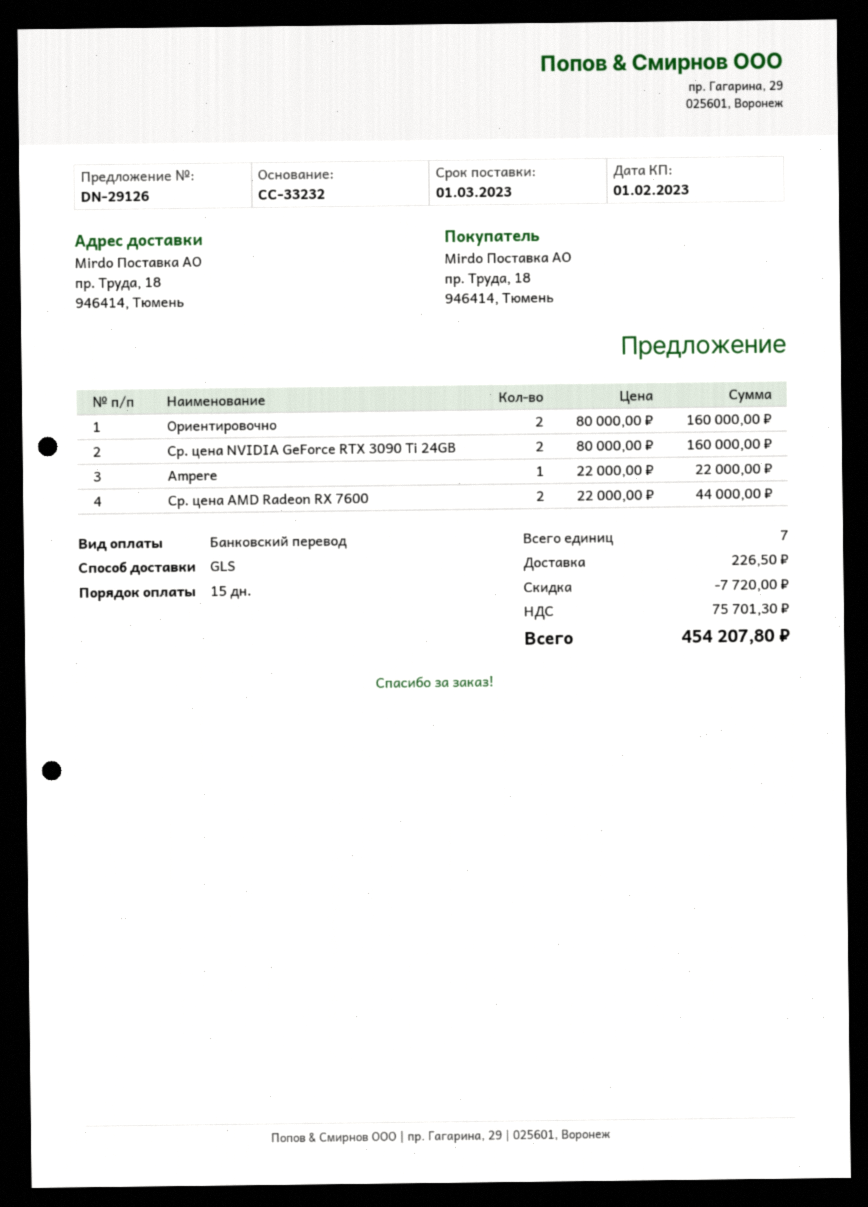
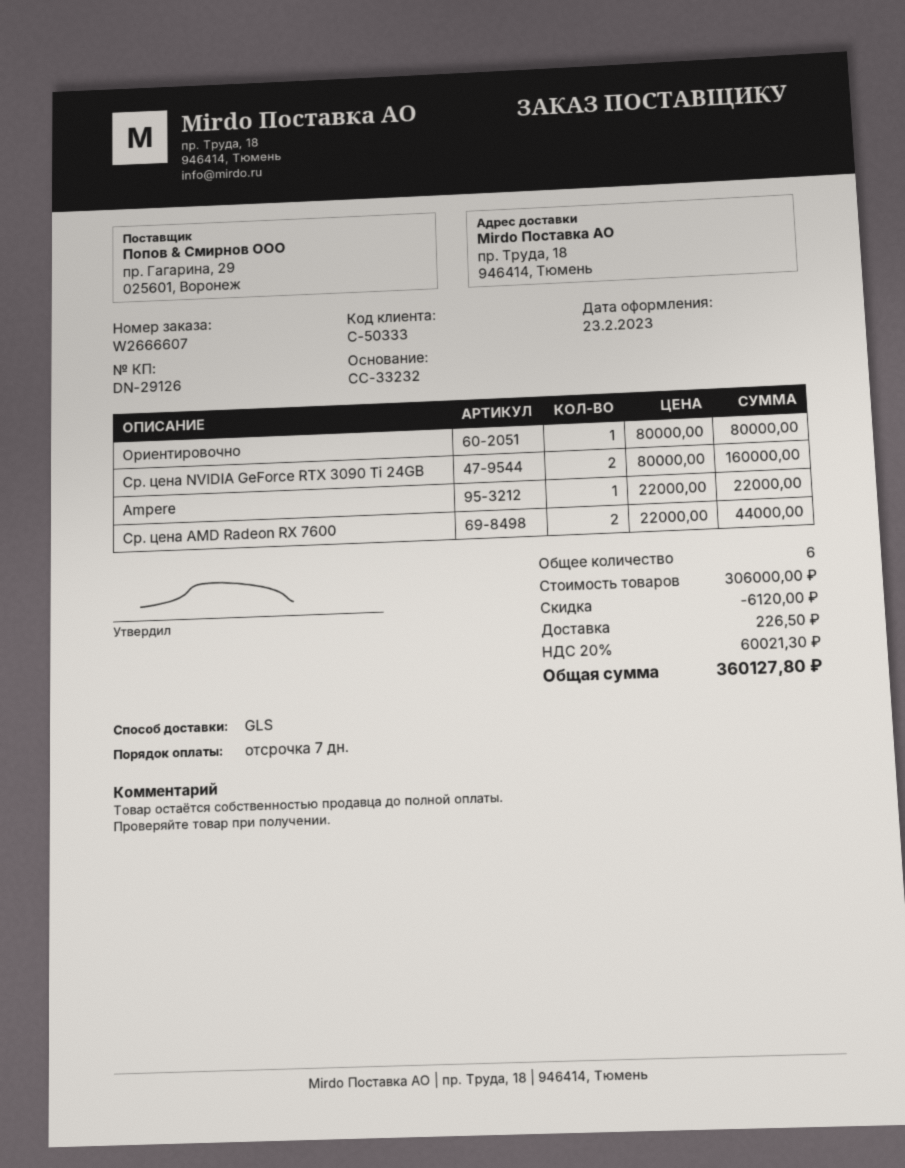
payment terms: 15 days -> 7 days
Ориентировочно: 2 x 80000.00 = 160000.00 -> 1 x 80000.00 = 80000.00
total quantity: 7 -> 6
discount: 7720.00 -> 6120.00
tax: 75701.30 -> 60021.30
total: 454207.80 -> 360127.80

